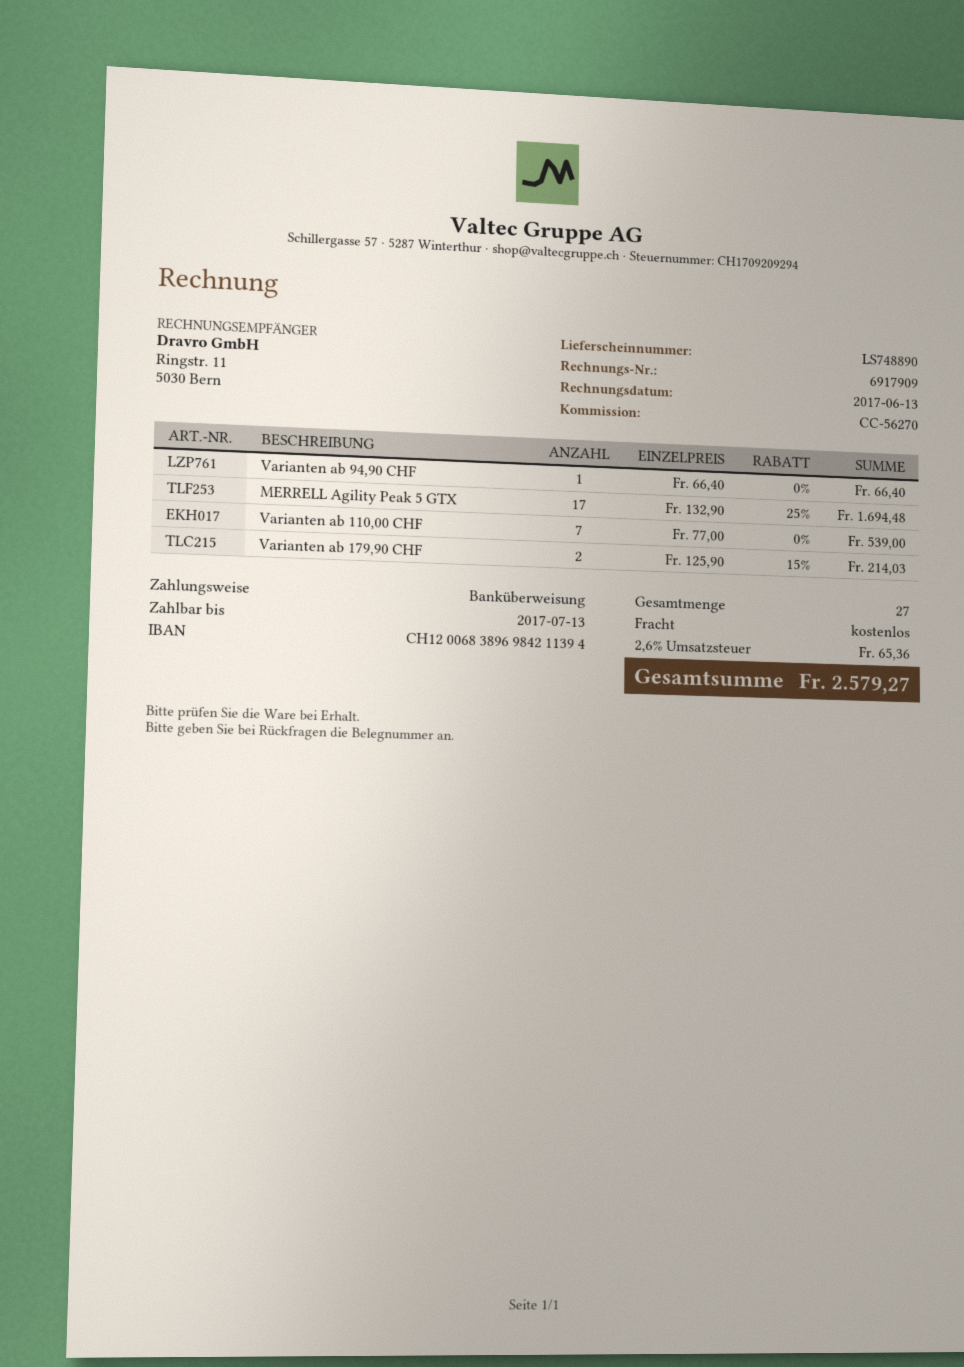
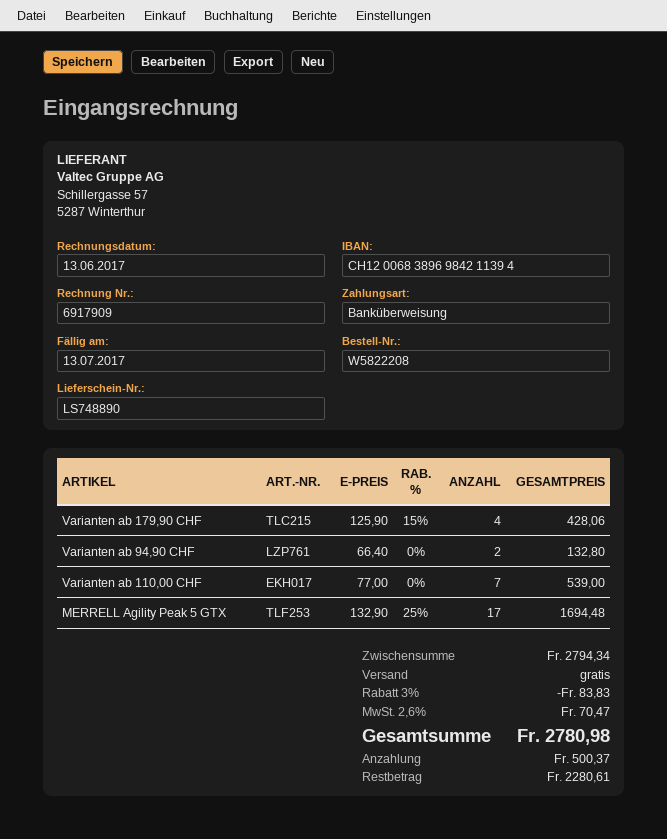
Varianten ab 94,90 CHF: 1 x 66.40 = 66.40 -> 2 x 66.40 = 132.80
Varianten ab 179,90 CHF: 2 x 125.90 - 15% = 214.03 -> 4 x 125.90 - 15% = 428.06
discount: none -> 3% = 83.83
tax: 2.6% = 65.36 -> 2.6% = 70.47
total: 2579.27 -> 2780.98

